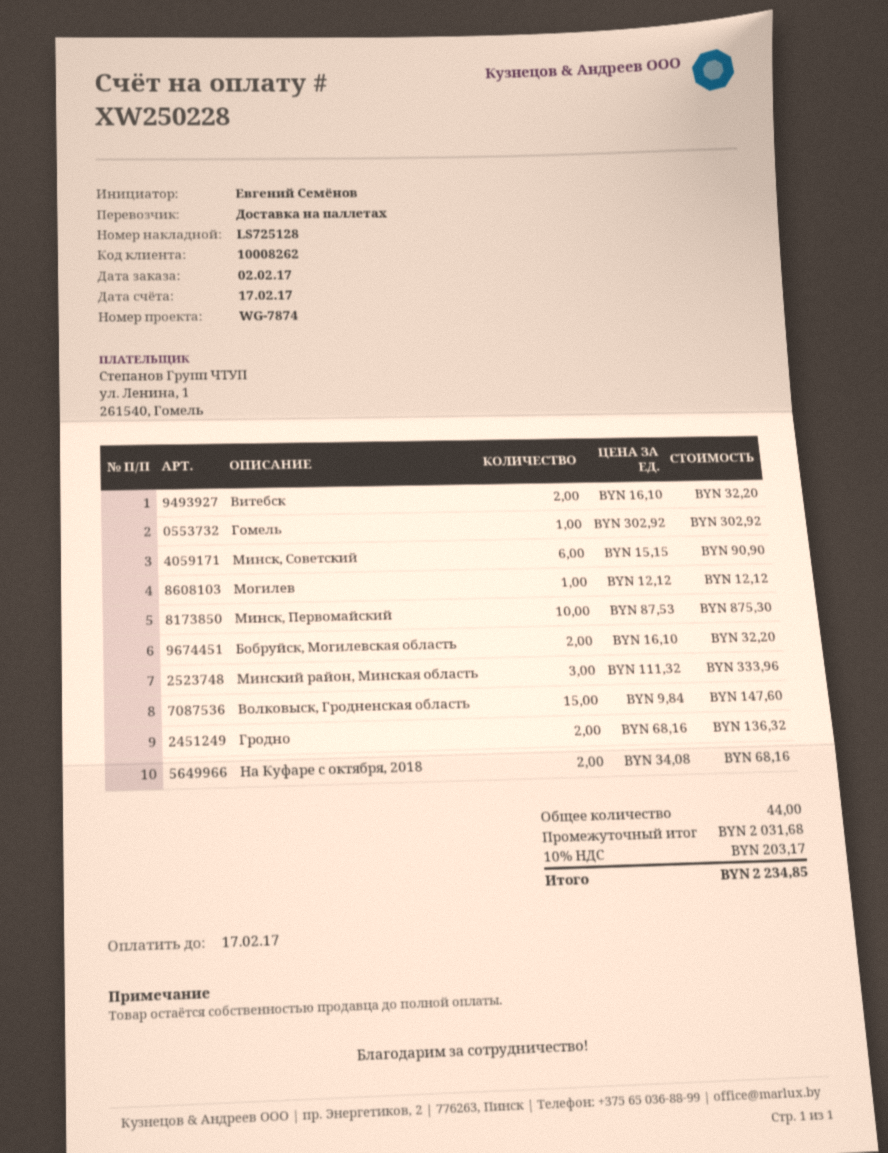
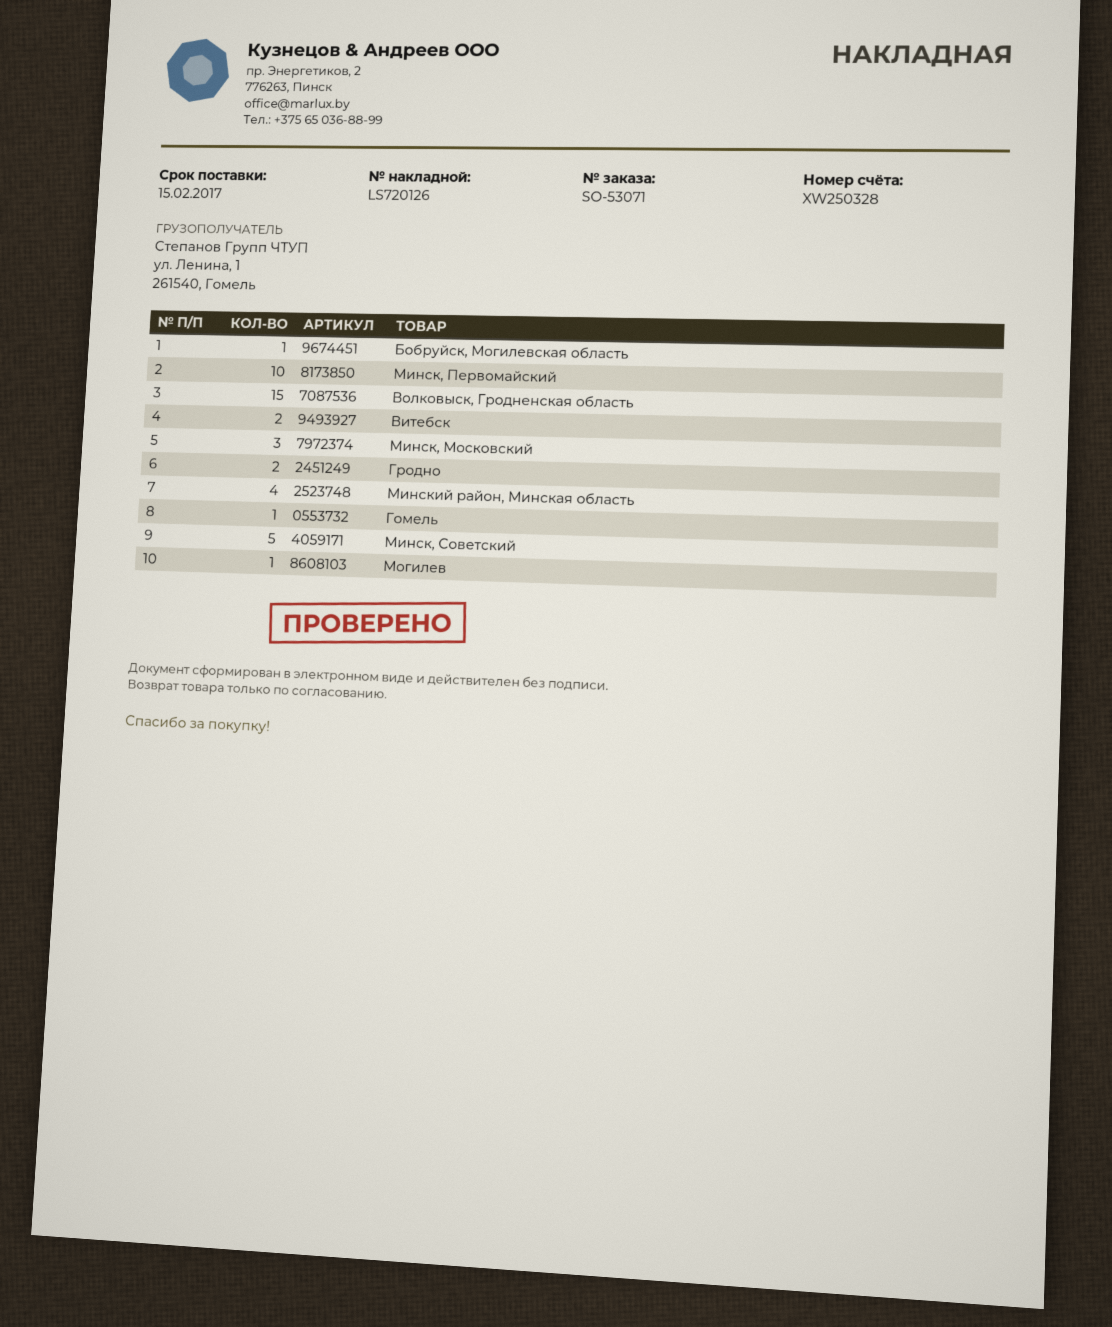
delivery note number: LS725128 -> LS720126
invoice number: XW250228 -> XW250328
Минск, Советский: 6 -> 5
Бобруйск, Могилевская область: 2 -> 1
Минский район, Минская область: 3 -> 4
На Куфаре с октября, 2018: 2 -> none
Минск, Московский: none -> 3

